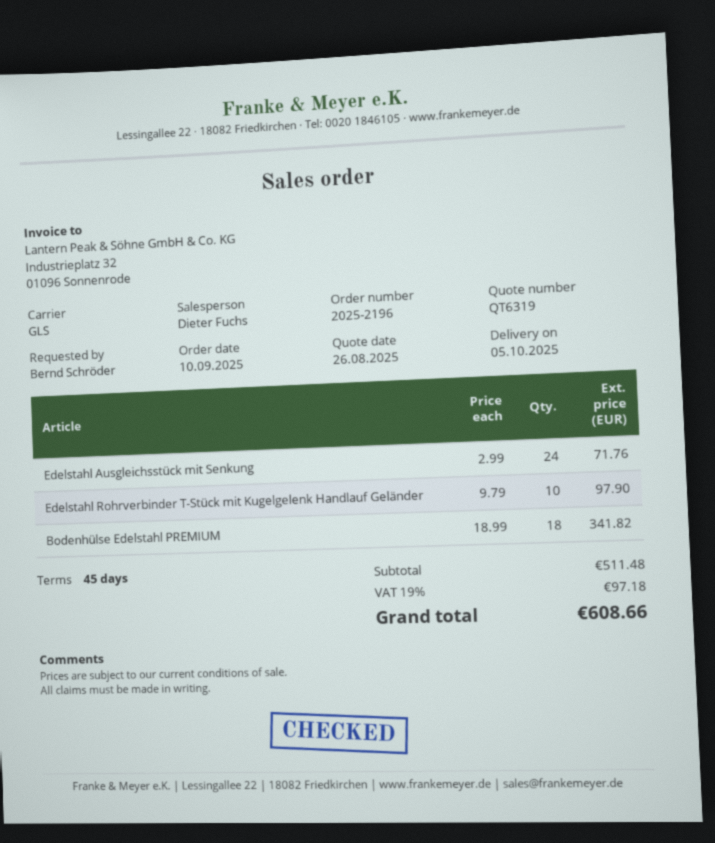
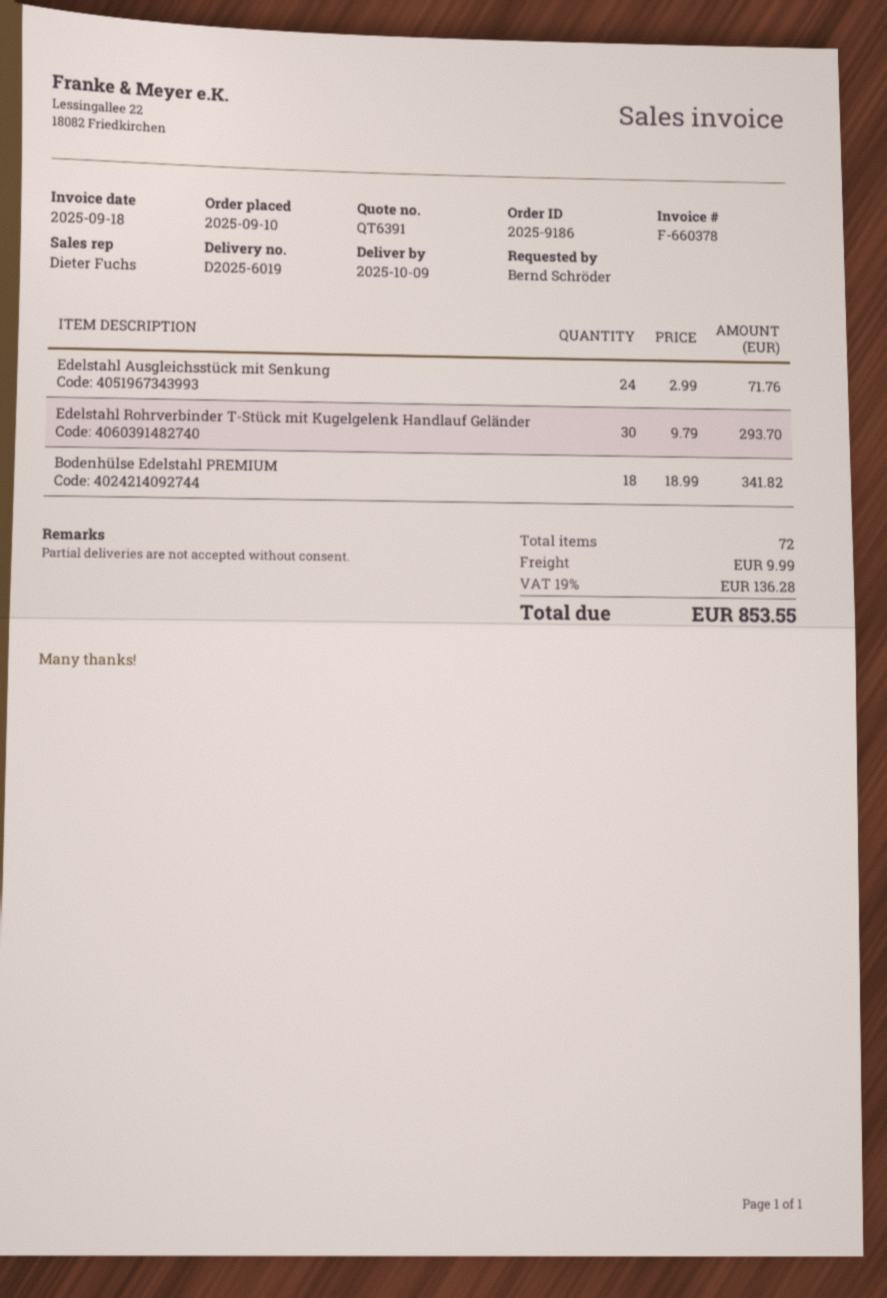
quote number: QT6319 -> QT6391
order number: 2025-2196 -> 2025-9186
delivery date: 2025-10-05 -> 2025-10-09
Edelstahl Rohrverbinder T-Stück mit Kugelgelenk Handlauf Geländer: 10 x 9.79 = 97.90 -> 30 x 9.79 = 293.70
shipping: none -> 9.99
tax: 19% = 97.18 -> 19% = 136.28
total: 608.66 -> 853.55

